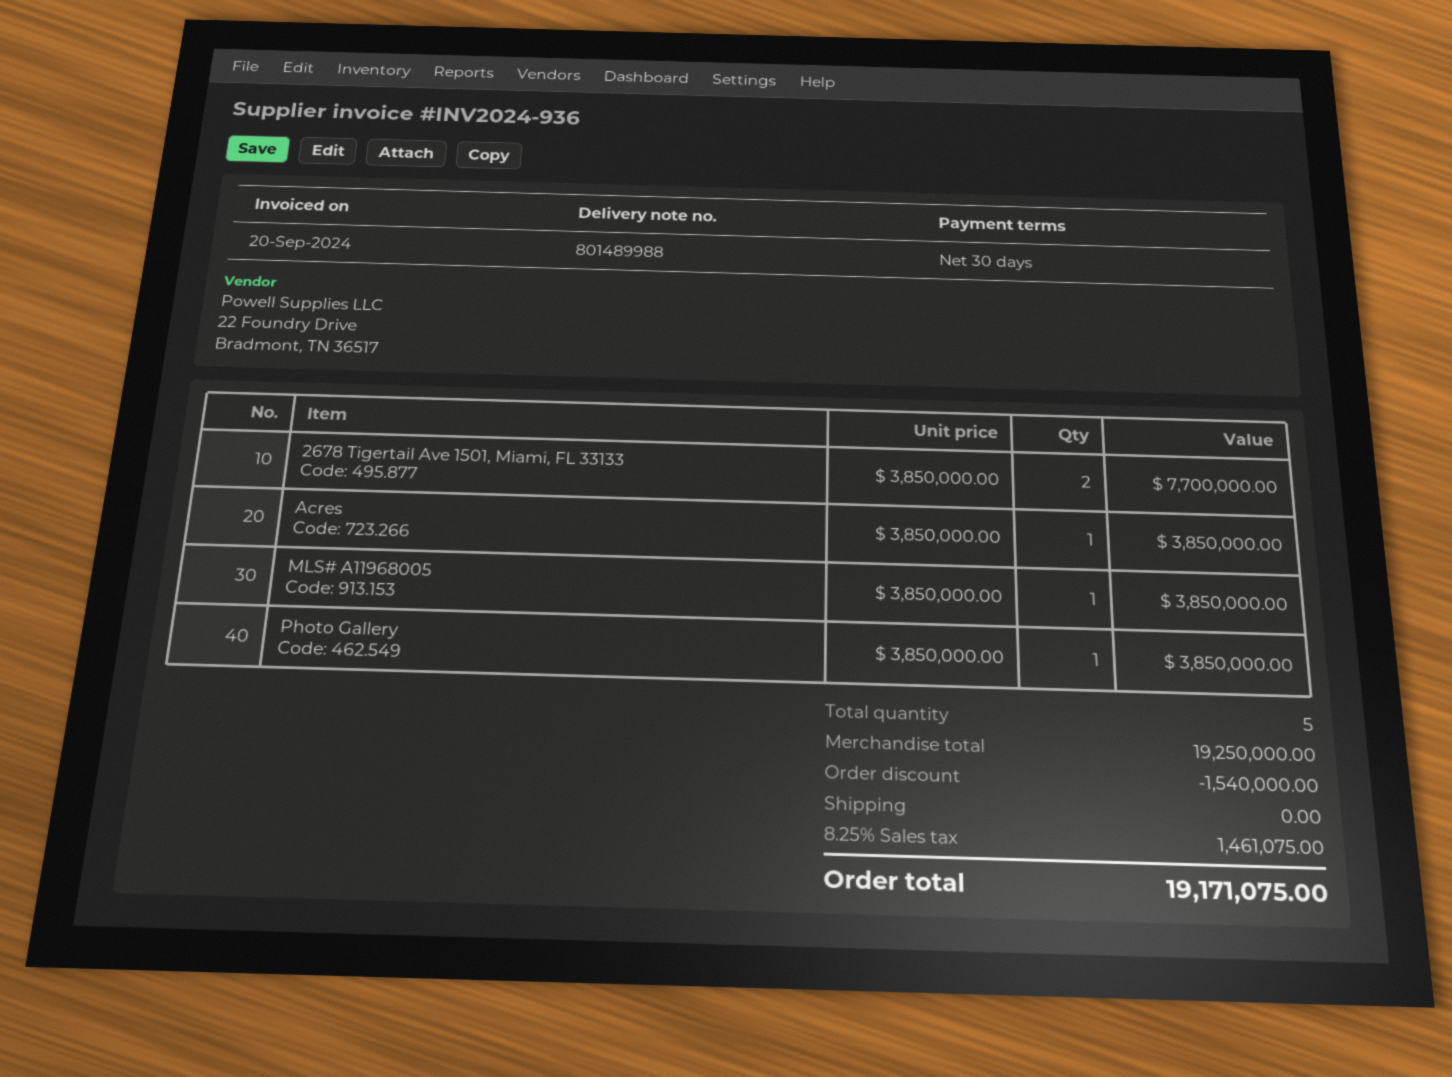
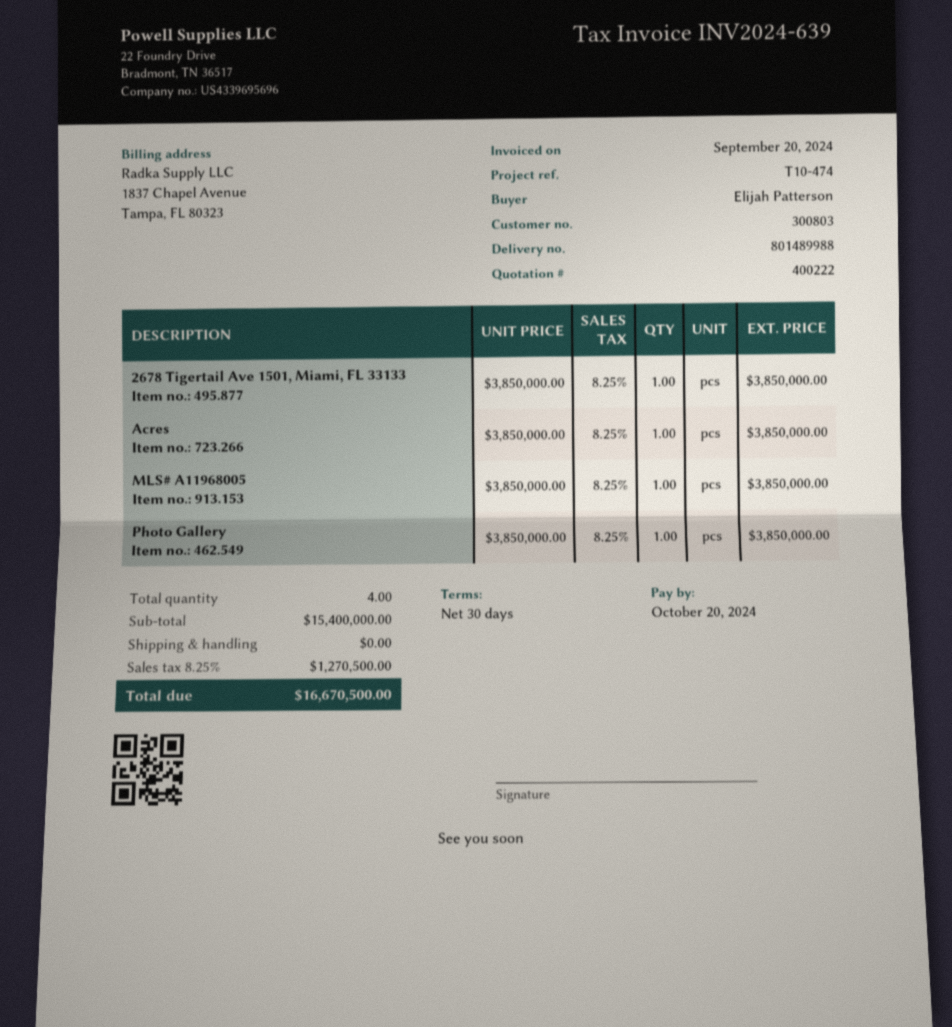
invoice number: INV2024-936 -> INV2024-639
2678 Tigertail Ave 1501, Miami, FL 33133: 2 x 3850000.00 = 7700000.00 -> 1 x 3850000.00 = 3850000.00
total quantity: 5 -> 4
subtotal: 19250000.00 -> 15400000.00
discount: 1540000.00 -> none
tax: 8.25% = 1461075.00 -> 8.25% = 1270500.00
total: 19171075.00 -> 16670500.00

